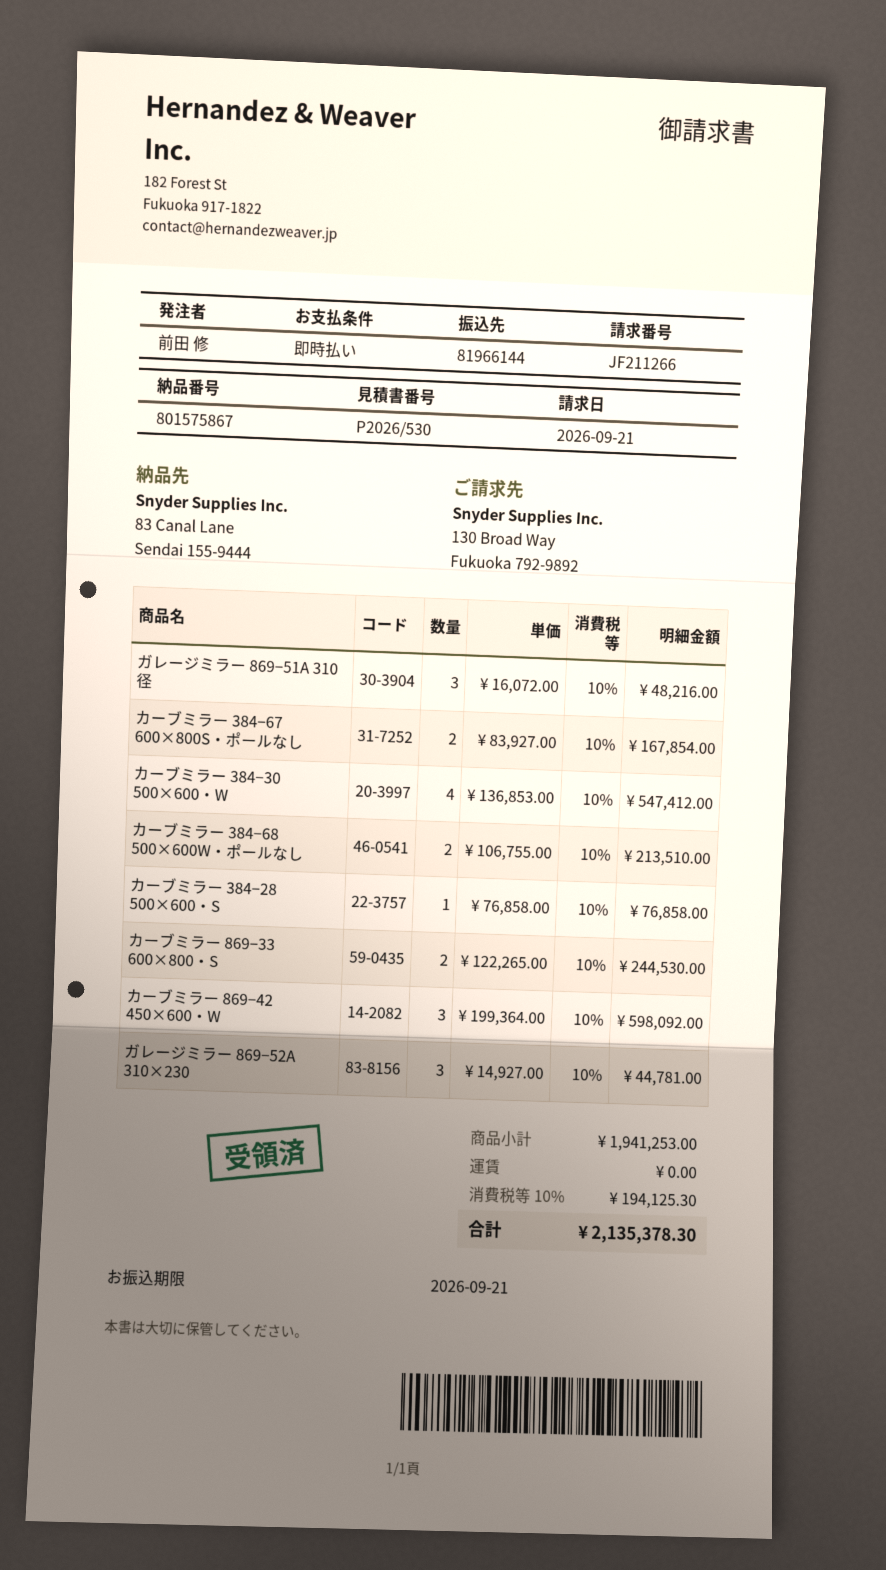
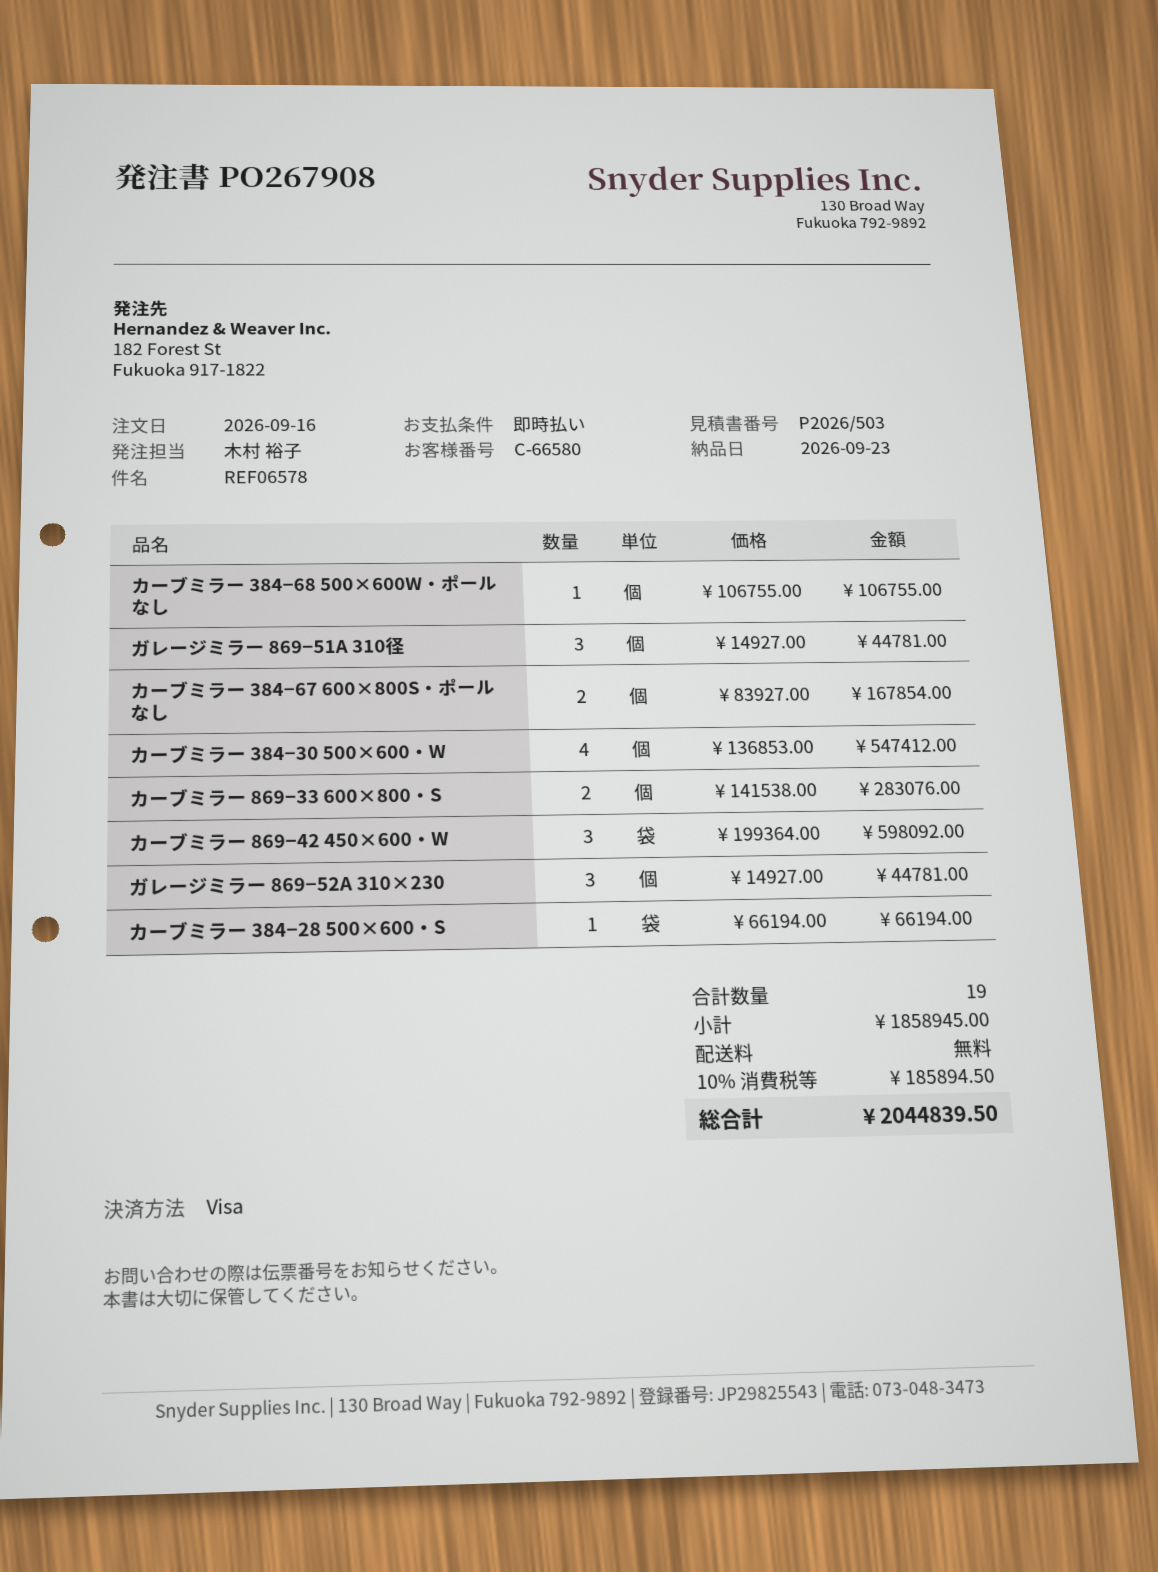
quote number: P2026/530 -> P2026/503
ordered by: 前田 修 -> 木村 裕子
ガレージミラー 869−51A 310径: 3 x 16072.00 = 48216.00 -> 3 x 14927.00 = 44781.00
カーブミラー 384−68 500×600W・ポールなし: 2 x 106755.00 = 213510.00 -> 1 x 106755.00 = 106755.00
カーブミラー 384−28 500×600・S: 1 x 76858.00 = 76858.00 -> 1 x 66194.00 = 66194.00
カーブミラー 869−33 600×800・S: 2 x 122265.00 = 244530.00 -> 2 x 141538.00 = 283076.00
subtotal: 1941253.00 -> 1858945.00
tax: 10% = 194125.30 -> 10% = 185894.50
total: 2135378.30 -> 2044839.50

